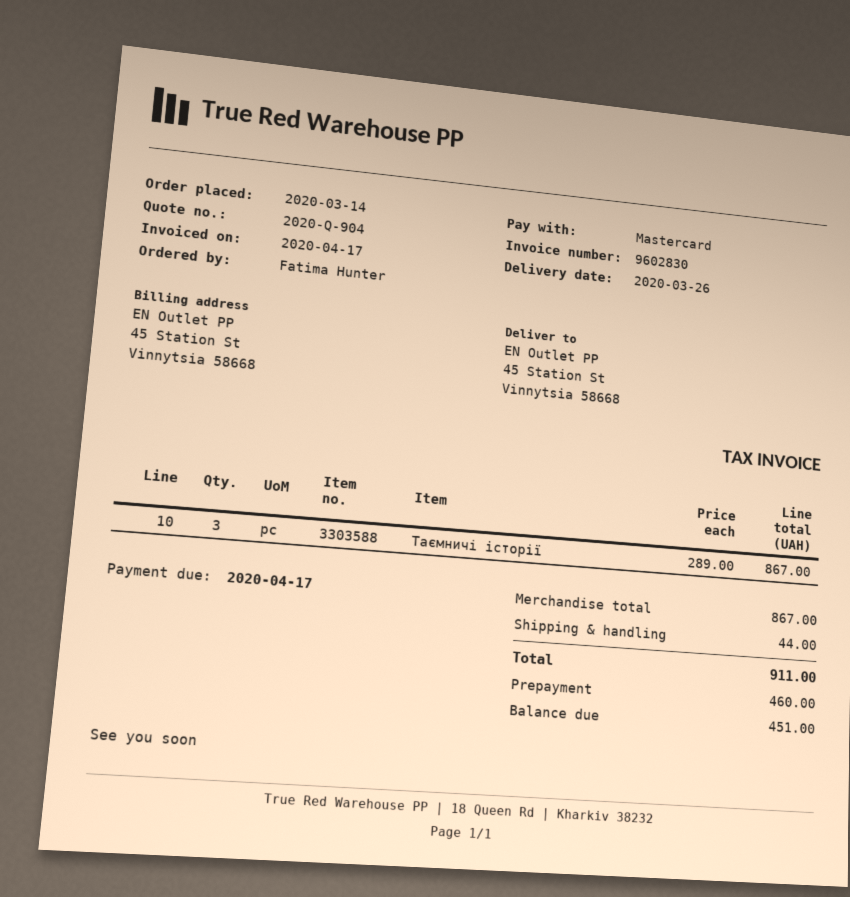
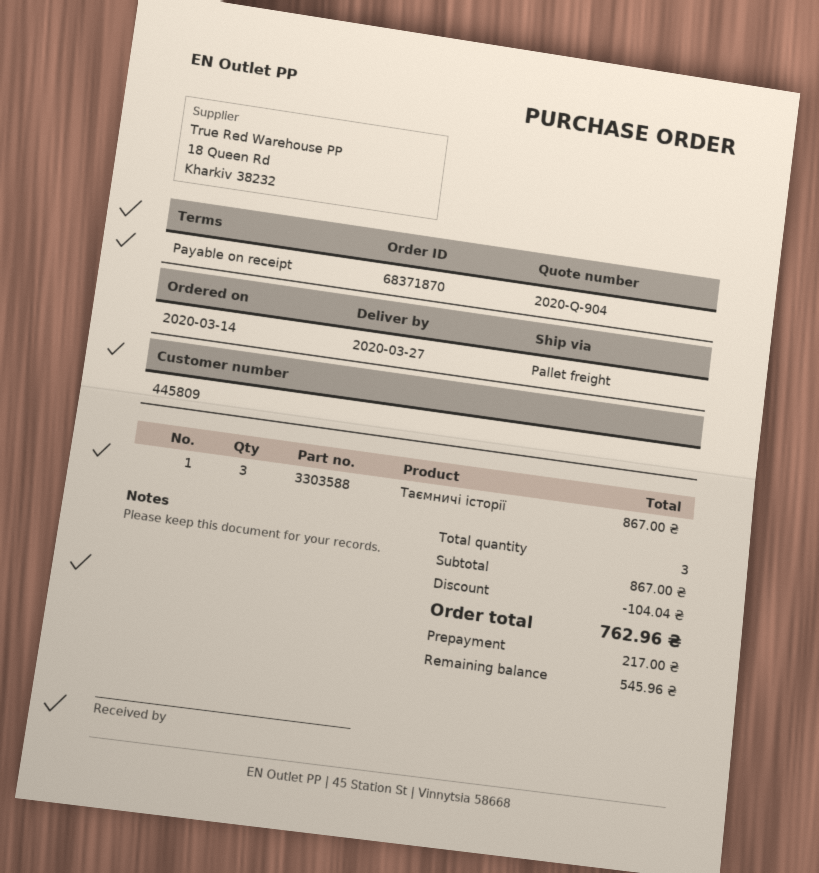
delivery date: 2020-03-26 -> 2020-03-27
discount: none -> 104.04
shipping: 44.00 -> none
total: 911.00 -> 762.96
deposit: 460.00 -> 217.00
balance: 451.00 -> 545.96

